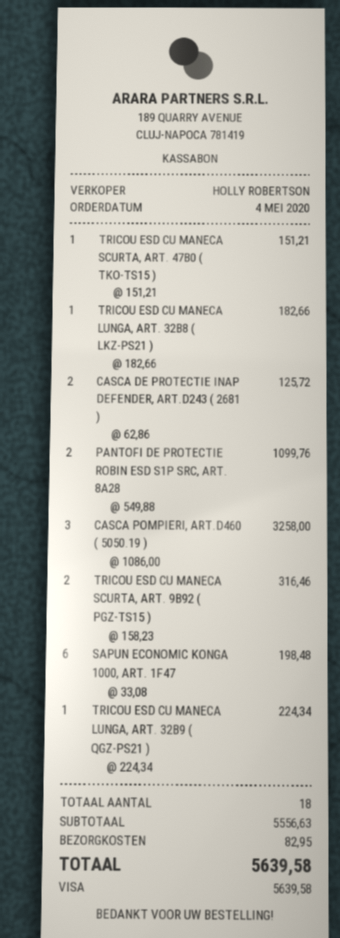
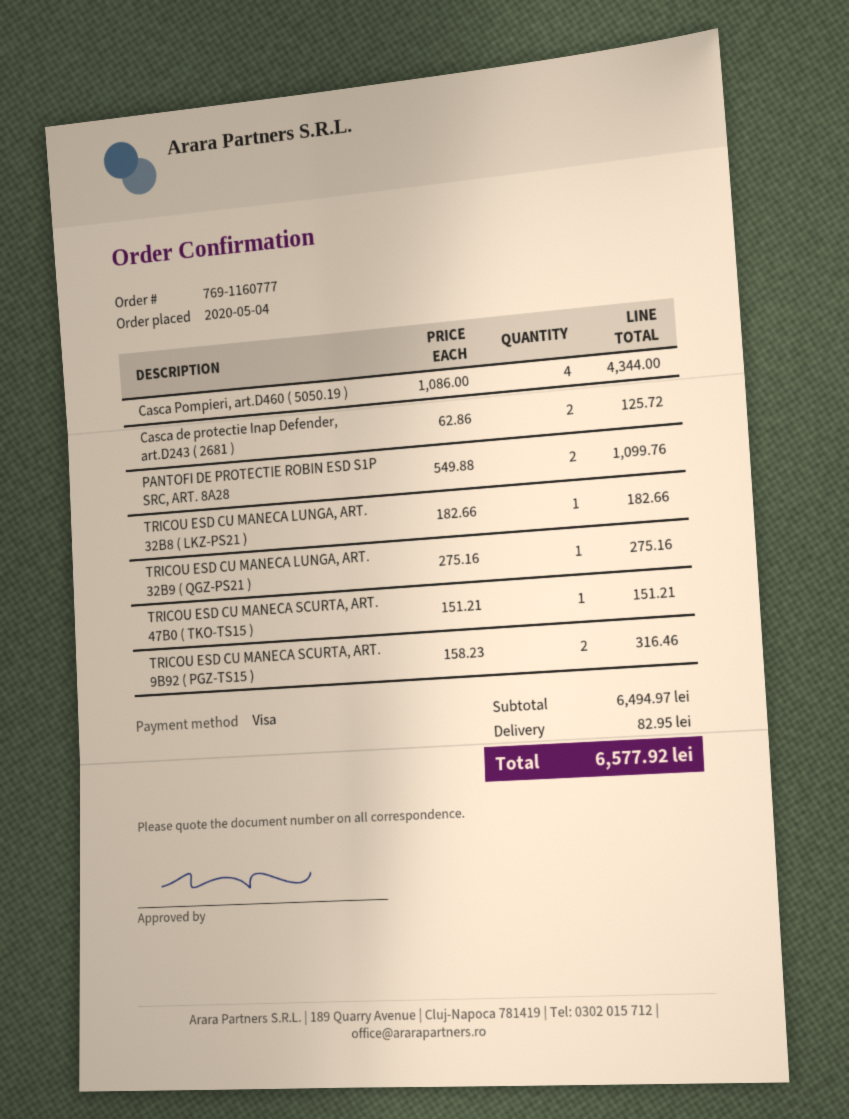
CASCA POMPIERI, ART.D460 ( 5050.19 ): 3 x 1086.00 = 3258.00 -> 4 x 1086.00 = 4344.00
SAPUN ECONOMIC KONGA 1000, ART. 1F47: 6 x 33.08 = 198.48 -> none
TRICOU ESD CU MANECA LUNGA, ART. 32B9 ( QGZ-PS21 ): 1 x 224.34 = 224.34 -> 1 x 275.16 = 275.16
subtotal: 5556.63 -> 6494.97
total: 5639.58 -> 6577.92

